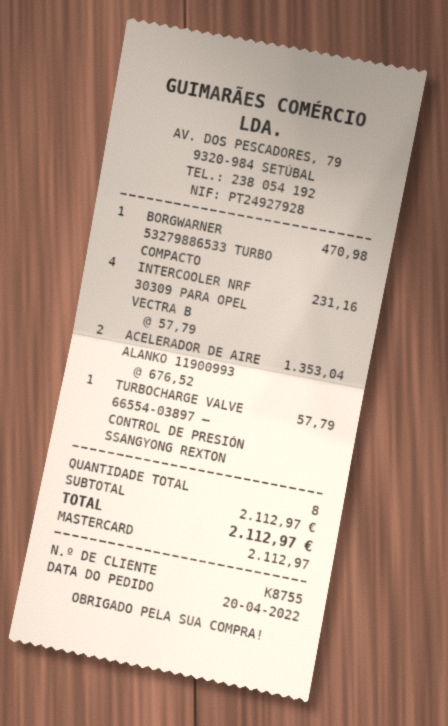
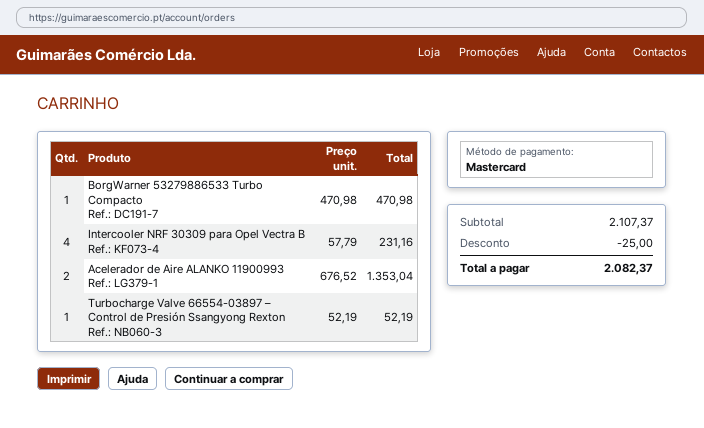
TURBOCHARGE VALVE 66554‑03897 – CONTROL DE PRESIÓN SSANGYONG REXTON: 1 x 57.79 = 57.79 -> 1 x 52.19 = 52.19
subtotal: 2112.97 -> 2107.37
discount: none -> 25.00
total: 2112.97 -> 2082.37

